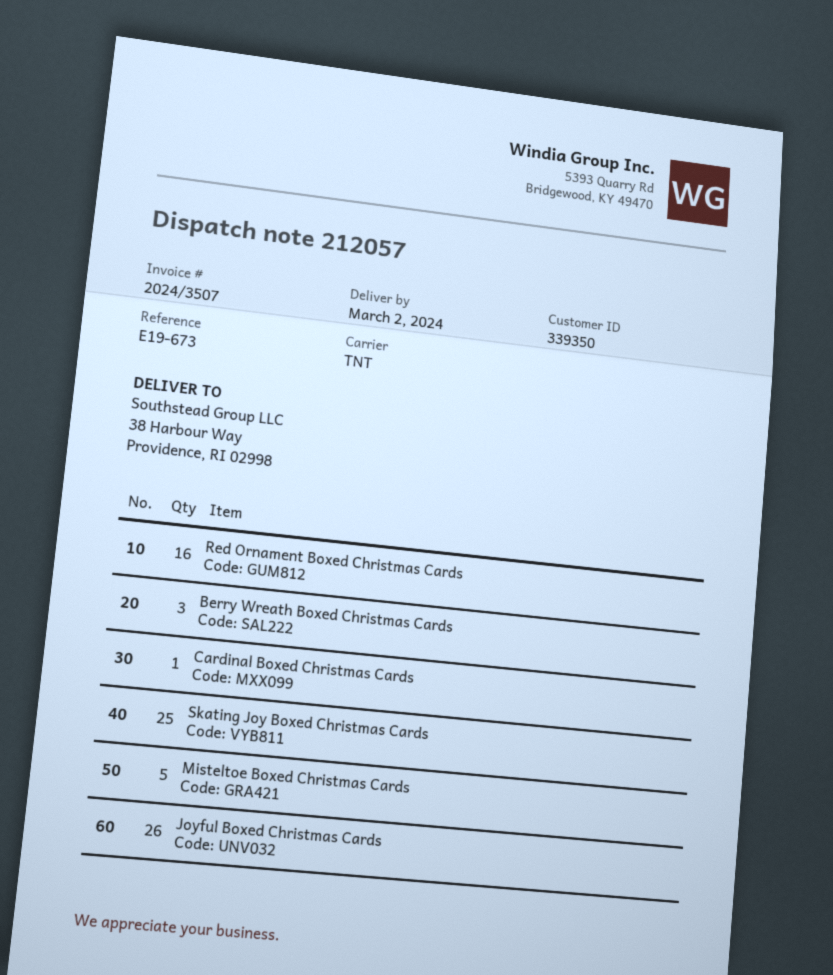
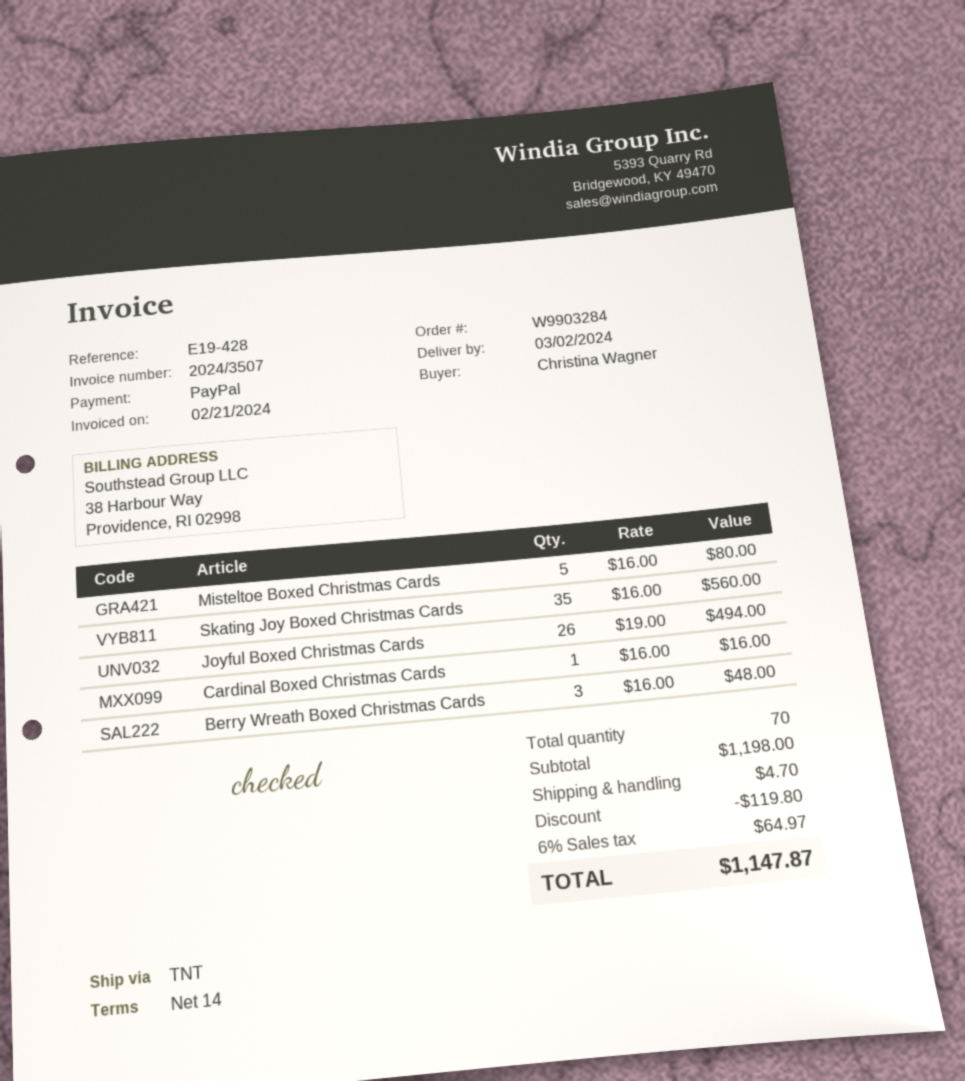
reference: E19-673 -> E19-428
Red Ornament Boxed Christmas Cards: 16 -> none
Skating Joy Boxed Christmas Cards: 25 -> 35

